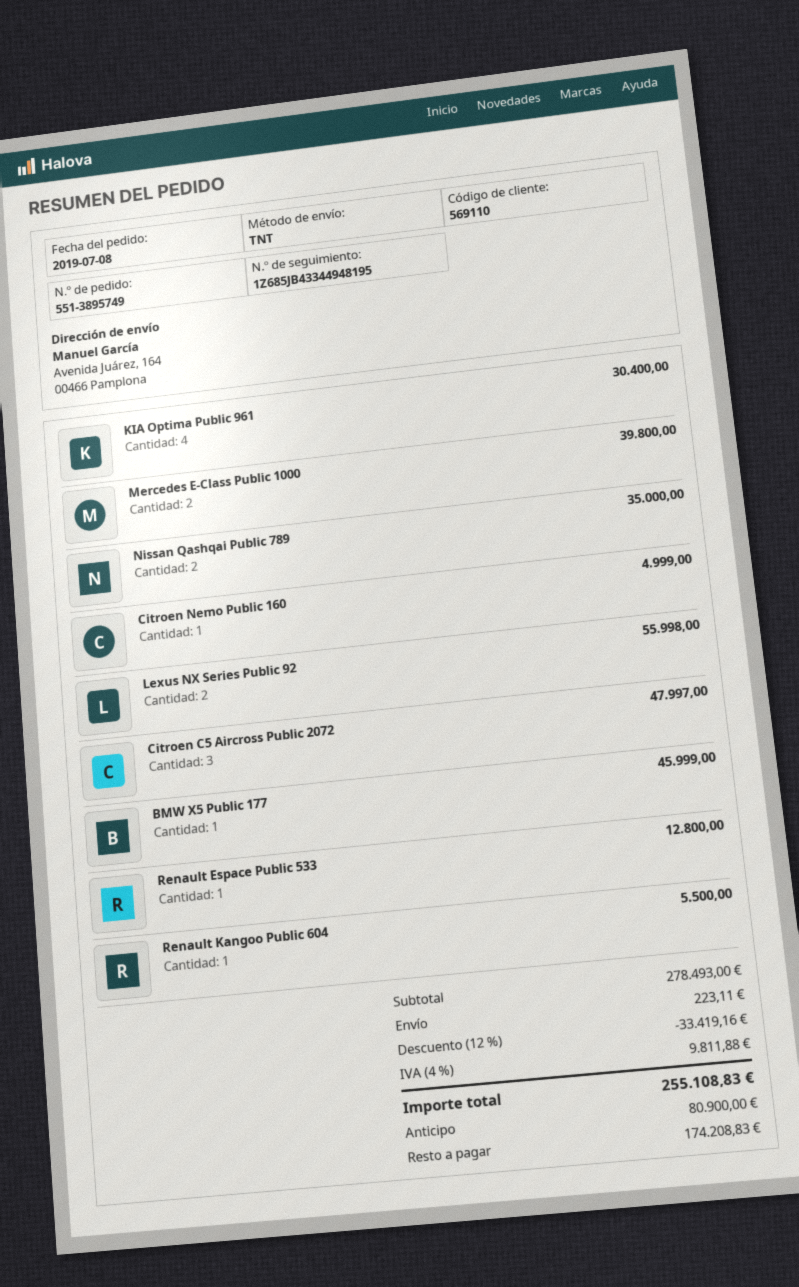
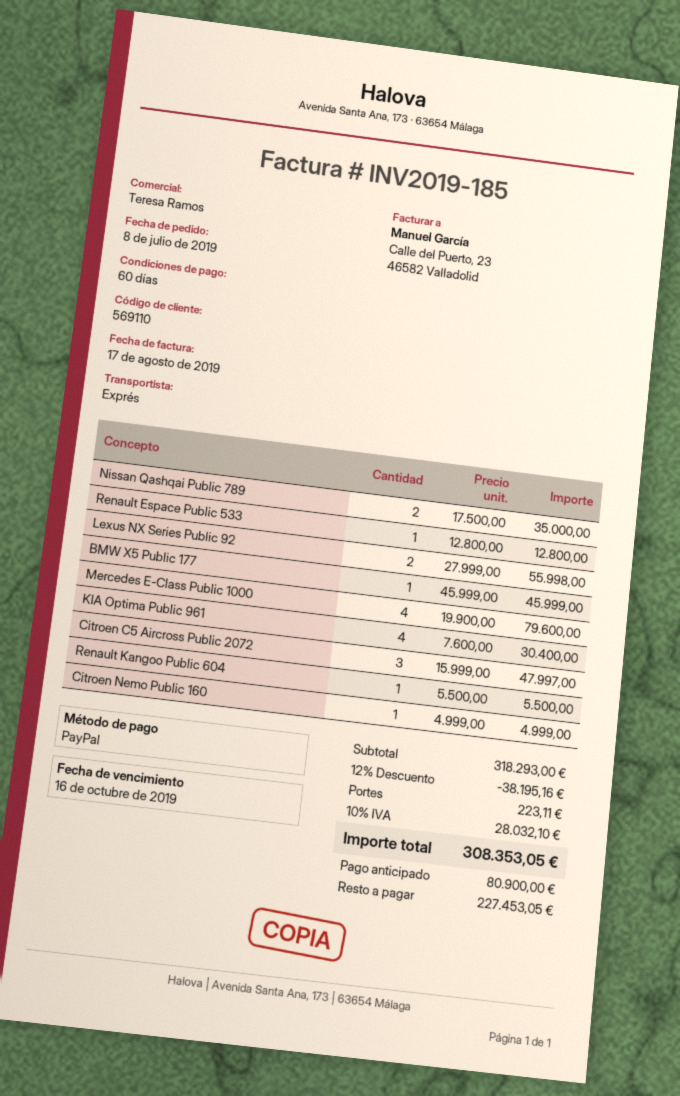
shipping method: TNT -> express
Mercedes E-Class Public 1000: 2 for 39800.00 -> 4 for 79600.00
subtotal: 278493.00 -> 318293.00
discount: 12% = 33419.16 -> 12% = 38195.16
tax: 4% = 9811.88 -> 10% = 28032.10
total: 255108.83 -> 308353.05
balance: 174208.83 -> 227453.05

